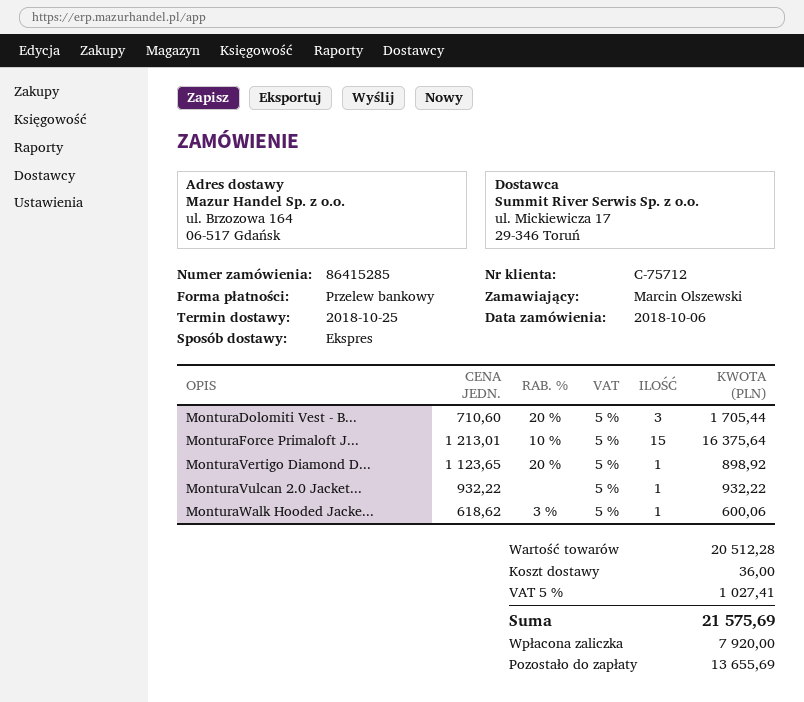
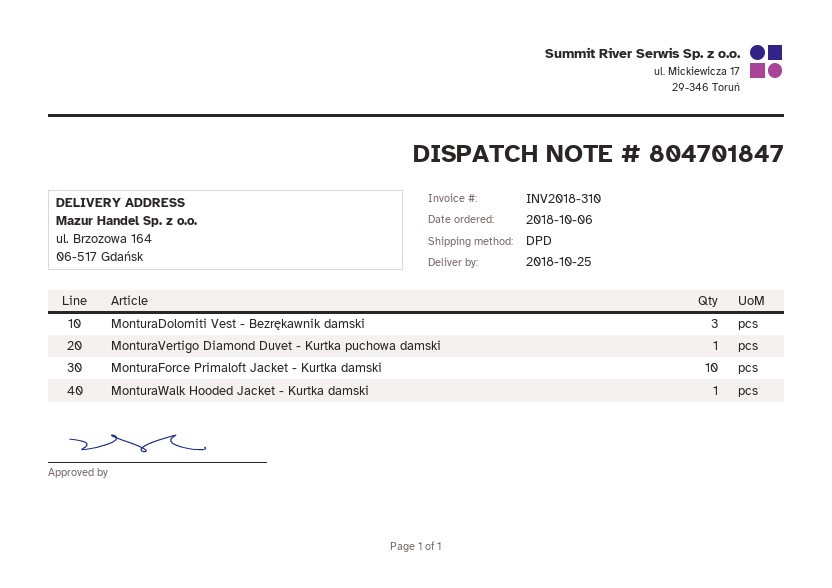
shipping method: express -> DPD
MonturaForce Primaloft J...: 15 -> 10
MonturaVulcan 2.0 Jacket...: 1 -> none

